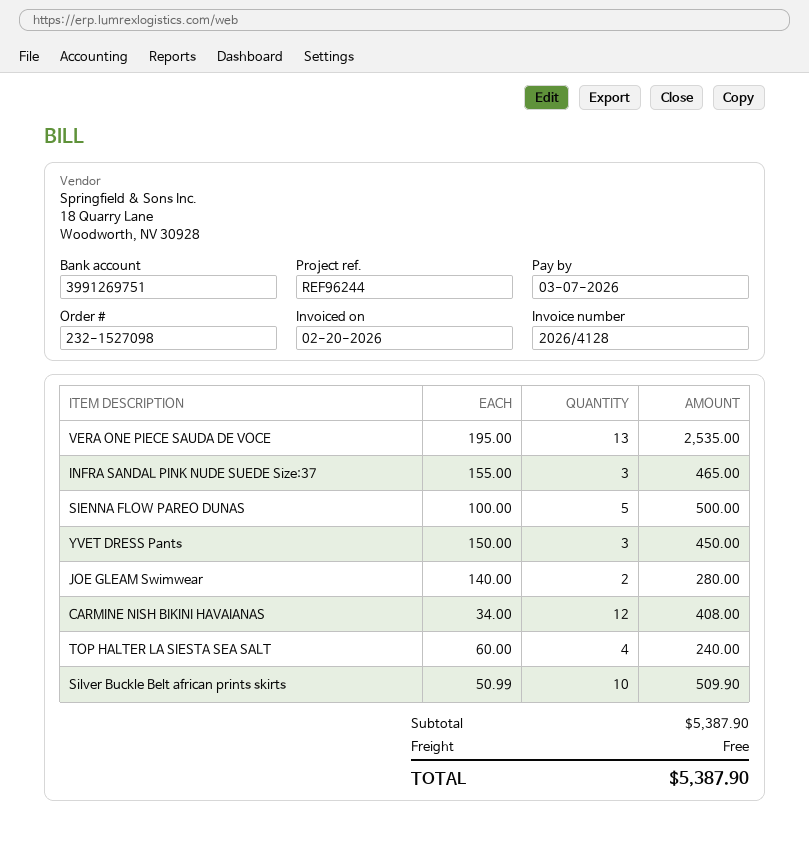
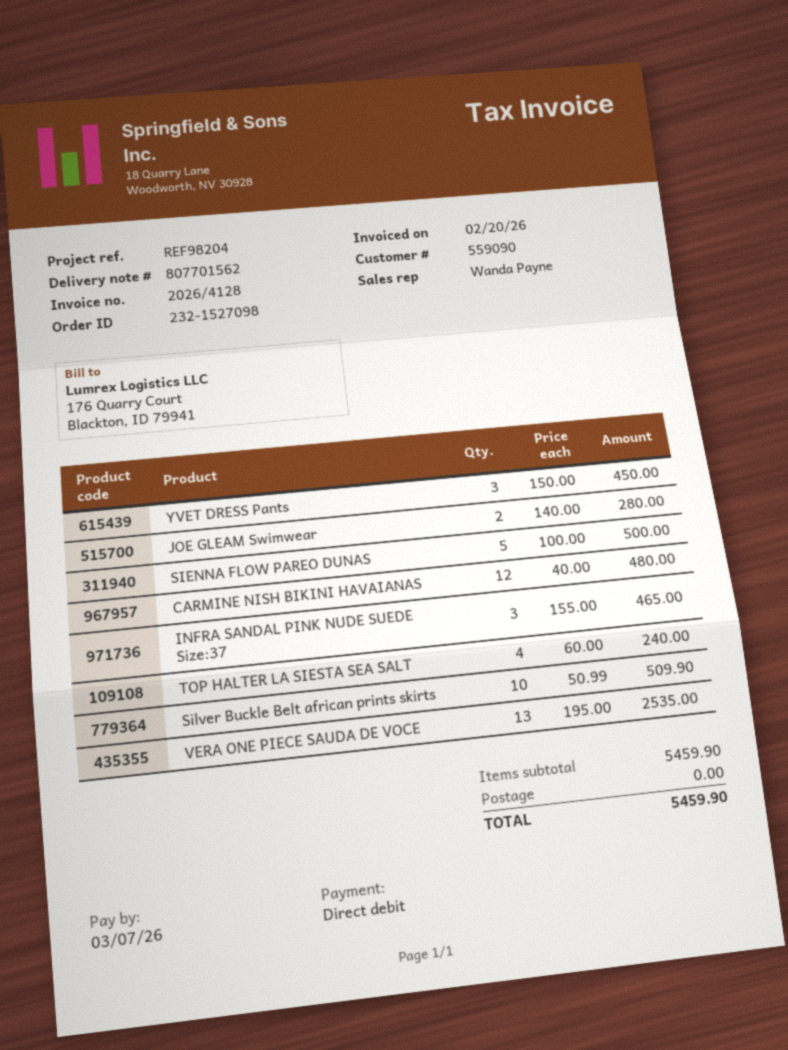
reference: REF96244 -> REF98204
CARMINE NISH BIKINI HAVAIANAS: 12 x 34.00 = 408.00 -> 12 x 40.00 = 480.00
subtotal: 5387.90 -> 5459.90
total: 5387.90 -> 5459.90

